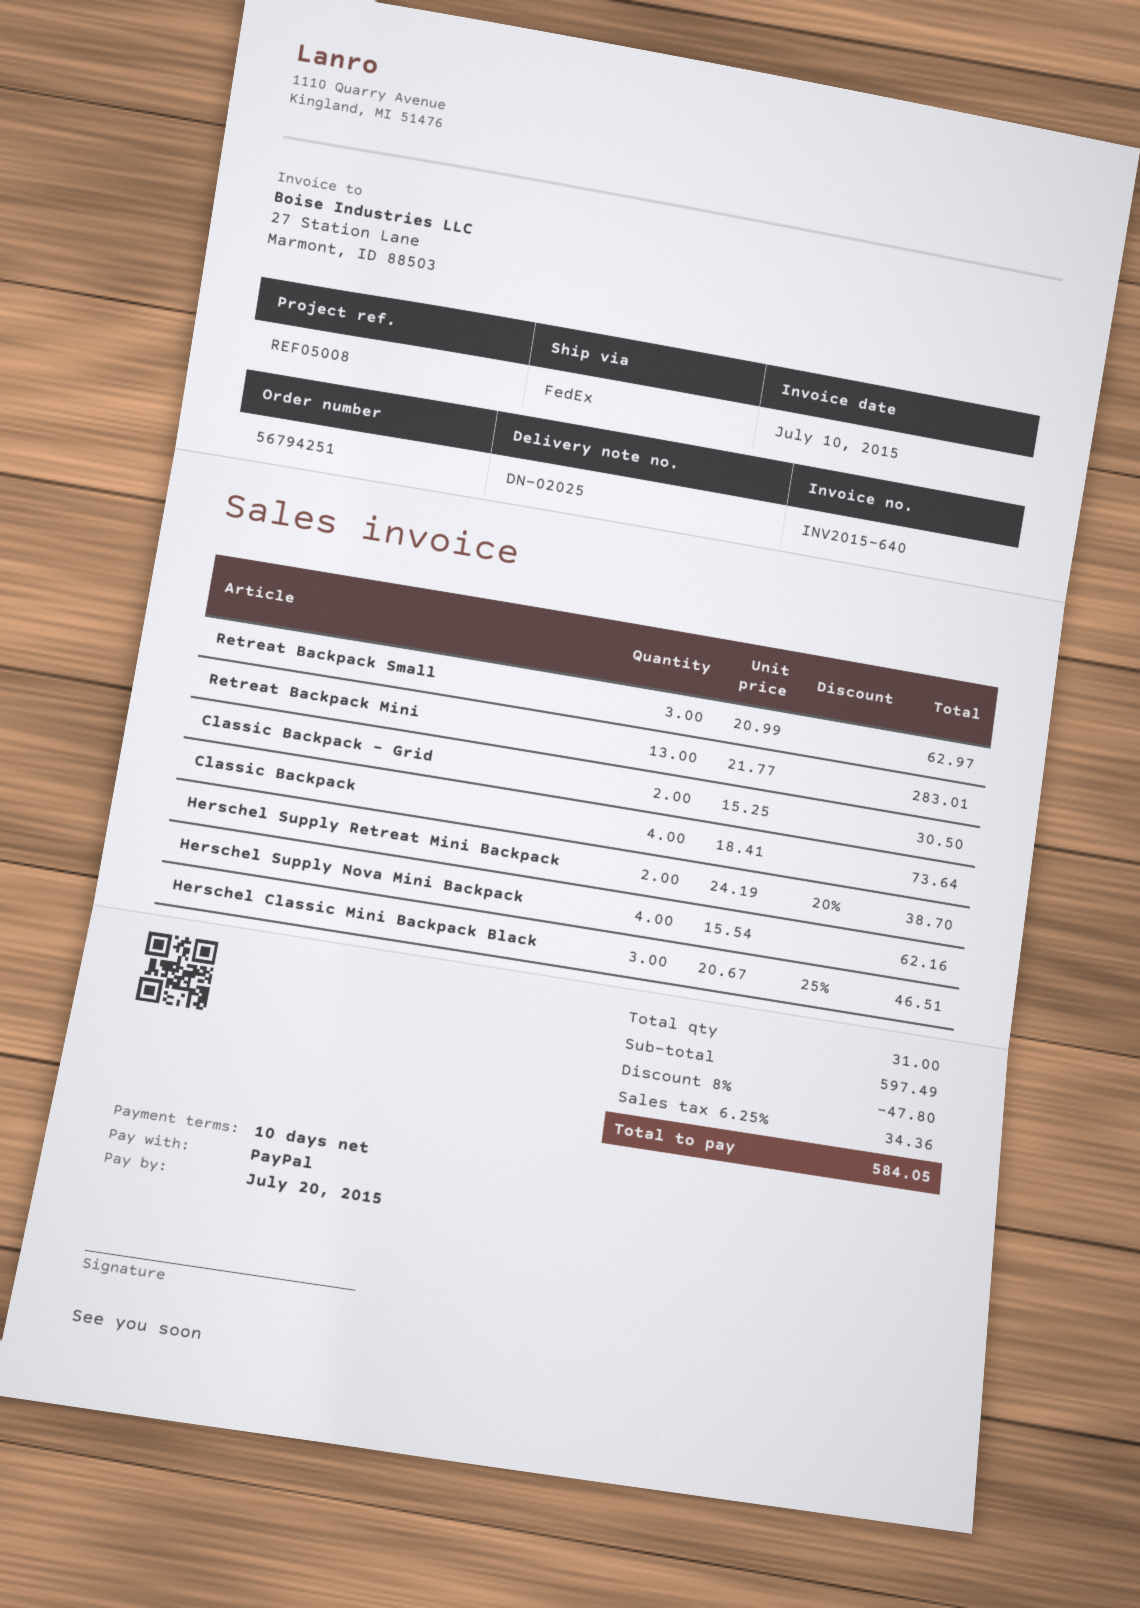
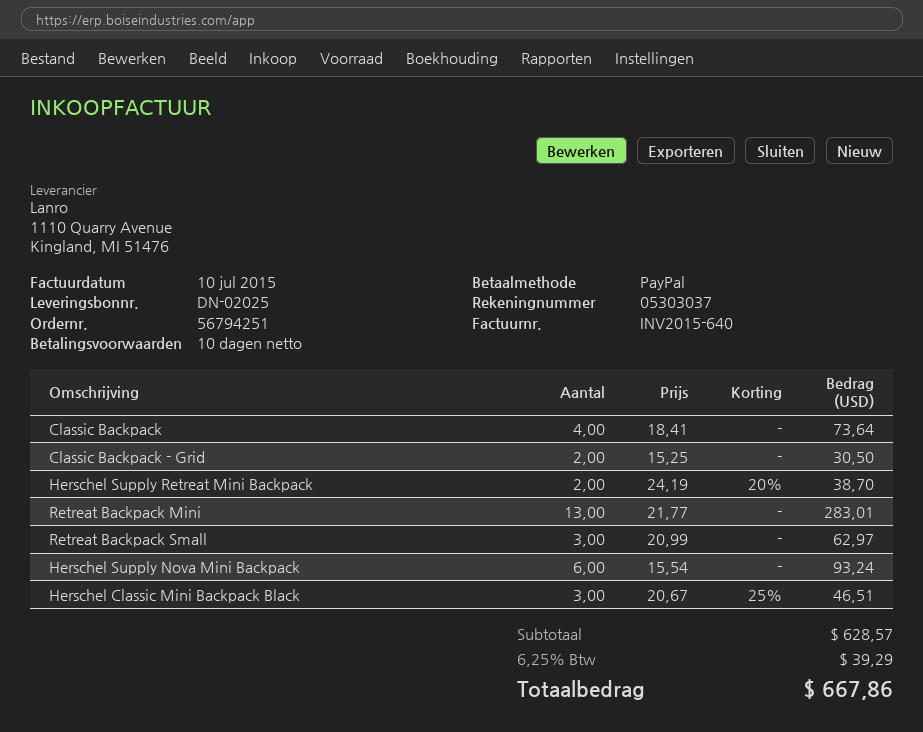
Herschel Supply Nova Mini Backpack: 4 x 15.54 = 62.16 -> 6 x 15.54 = 93.24
subtotal: 597.49 -> 628.57
discount: 8% = 47.80 -> none
tax: 6.25% = 34.36 -> 6.25% = 39.29
total: 584.05 -> 667.86

